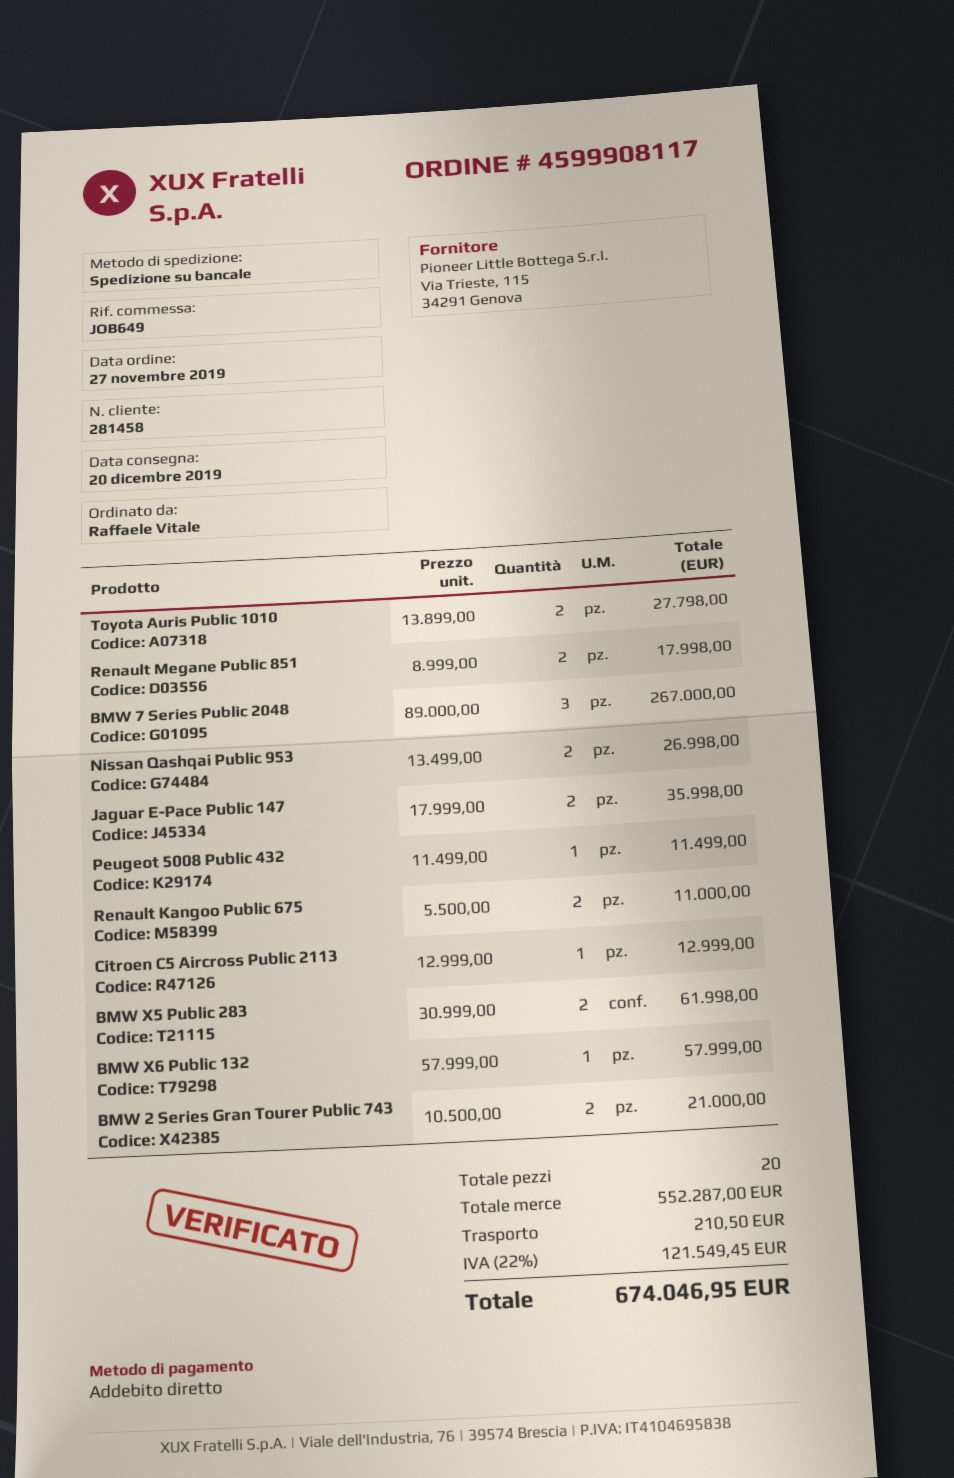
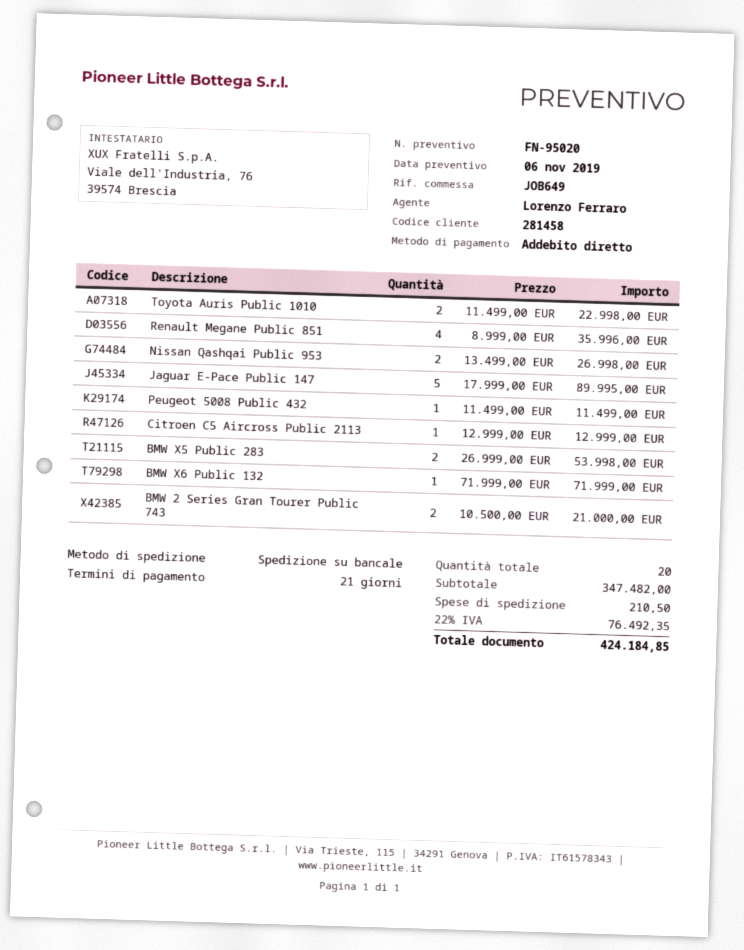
Toyota Auris Public 1010: 2 x 13899.00 = 27798.00 -> 2 x 11499.00 = 22998.00
Renault Megane Public 851: 2 x 8999.00 = 17998.00 -> 4 x 8999.00 = 35996.00
BMW 7 Series Public 2048: 3 x 89000.00 = 267000.00 -> none
Jaguar E-Pace Public 147: 2 x 17999.00 = 35998.00 -> 5 x 17999.00 = 89995.00
Renault Kangoo Public 675: 2 x 5500.00 = 11000.00 -> none
BMW X5 Public 283: 2 x 30999.00 = 61998.00 -> 2 x 26999.00 = 53998.00
BMW X6 Public 132: 1 x 57999.00 = 57999.00 -> 1 x 71999.00 = 71999.00
subtotal: 552287.00 -> 347482.00
tax: 22% = 121549.45 -> 22% = 76492.35
total: 674046.95 -> 424184.85

